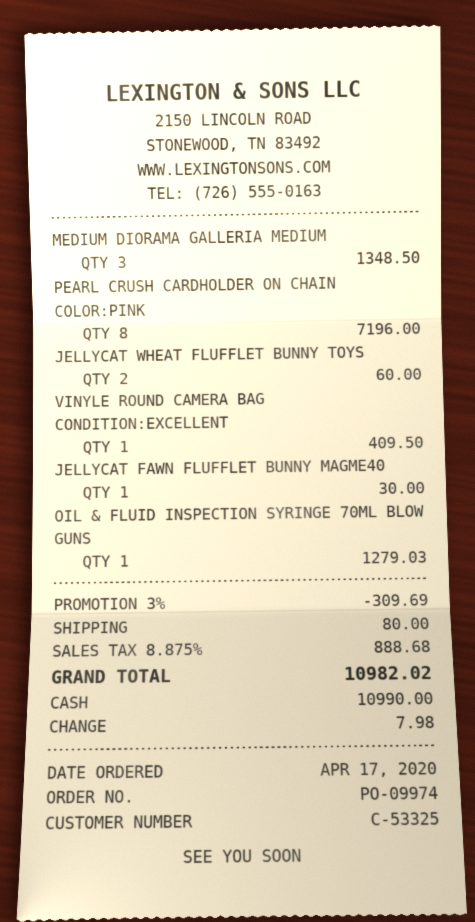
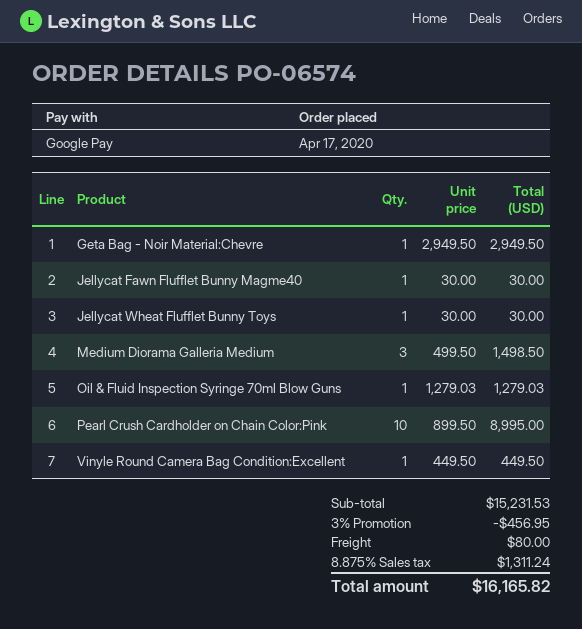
order number: PO-09974 -> PO-06574
payment method: cash -> Google Pay
MEDIUM DIORAMA GALLERIA MEDIUM: 3 for 1348.50 -> 3 for 1498.50
PEARL CRUSH CARDHOLDER ON CHAIN COLOR:PINK: 8 for 7196.00 -> 10 for 8995.00
JELLYCAT WHEAT FLUFFLET BUNNY TOYS: 2 for 60.00 -> 1 for 30.00
VINYLE ROUND CAMERA BAG CONDITION:EXCELLENT: 1 for 409.50 -> 1 for 449.50
Geta Bag - Noir Material:Chevre: none -> 1 for 2949.50
discount: 3% = 309.69 -> 3% = 456.95
tax: 8.875% = 888.68 -> 8.875% = 1311.24
total: 10982.02 -> 16165.82

